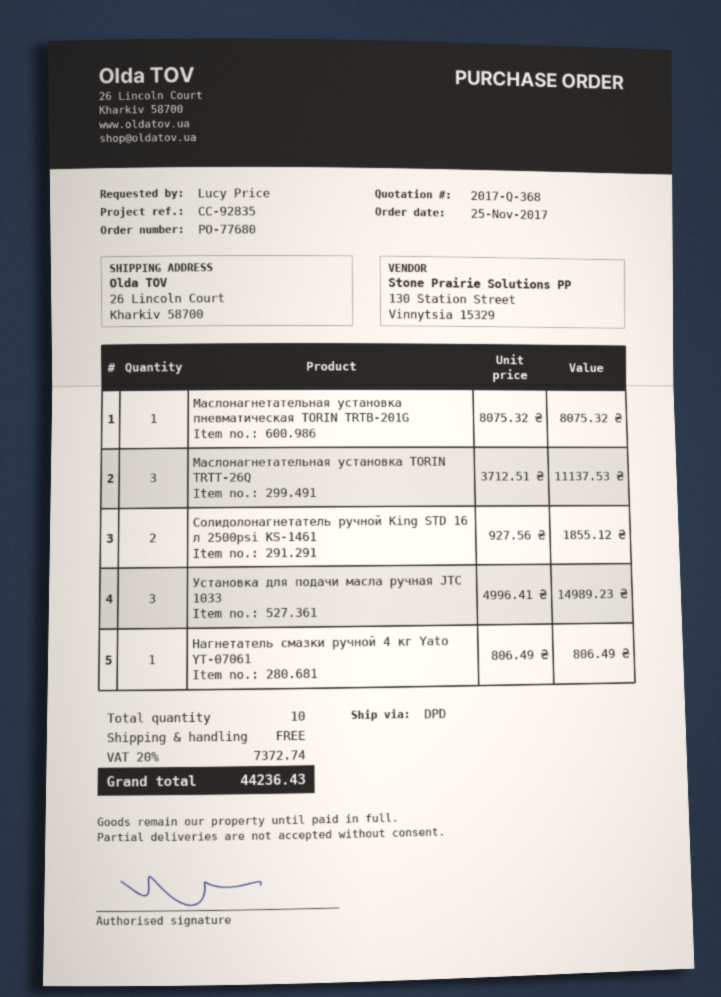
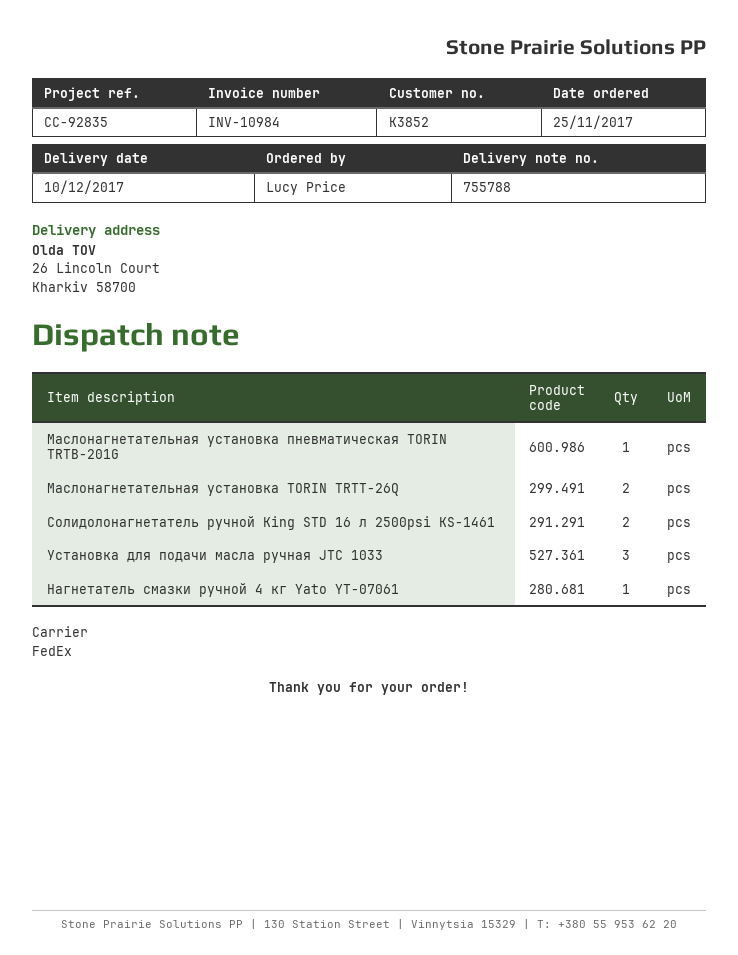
shipping method: DPD -> FedEx
Маслонагнетательная установка TORIN TRTT-26Q: 3 -> 2

